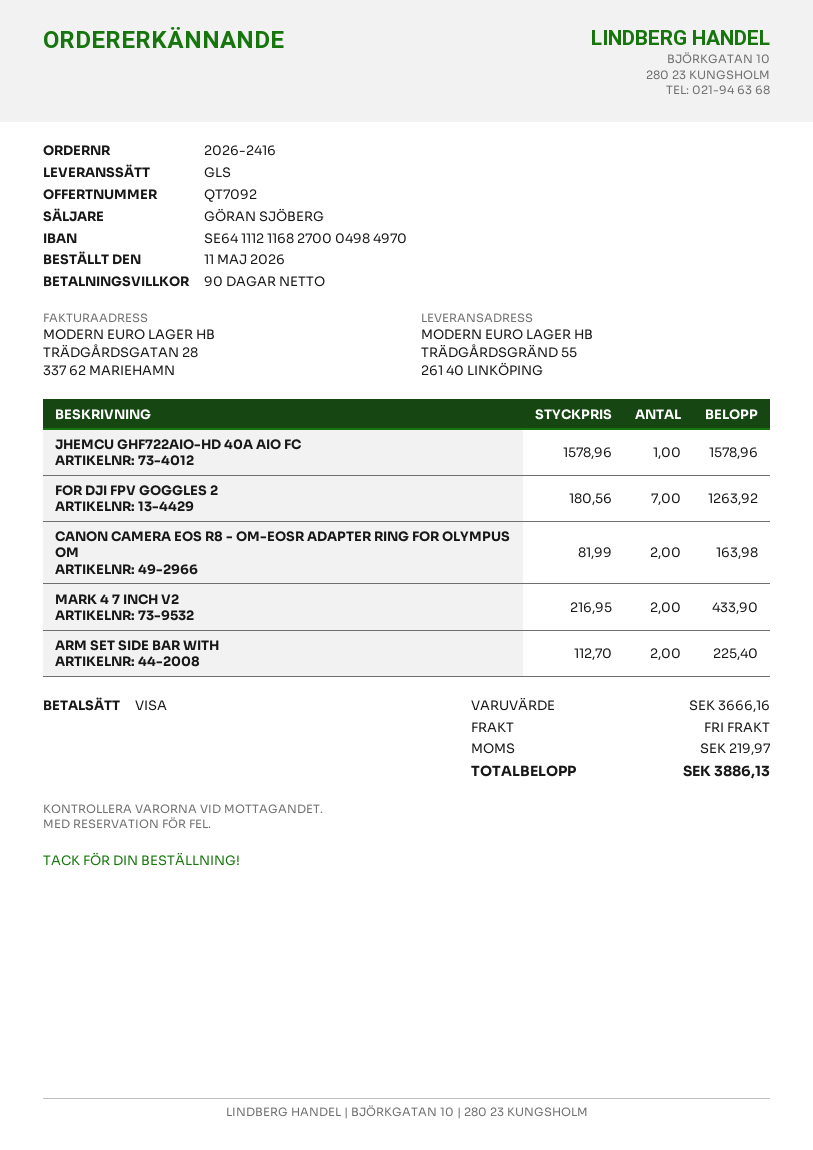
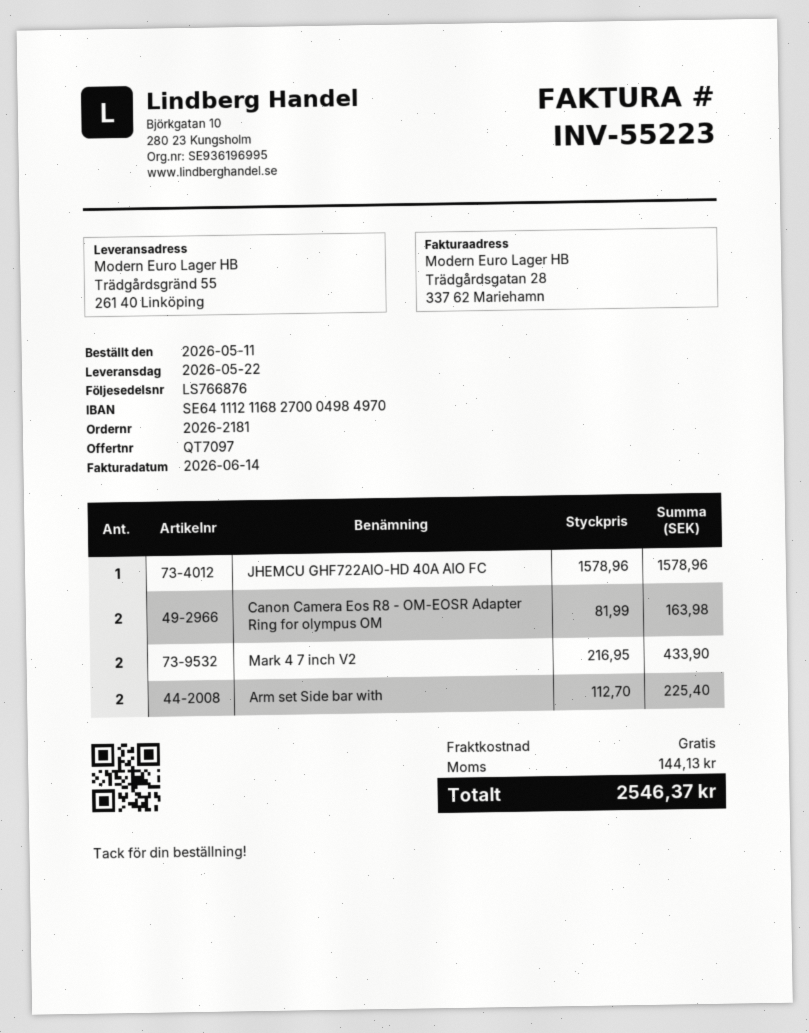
quote number: QT7092 -> QT7097
order number: 2026-2416 -> 2026-2181
FOR DJI FPV GOGGLES 2: 7 x 180.56 = 1263.92 -> none
tax: 219.97 -> 144.13
total: 3886.13 -> 2546.37

